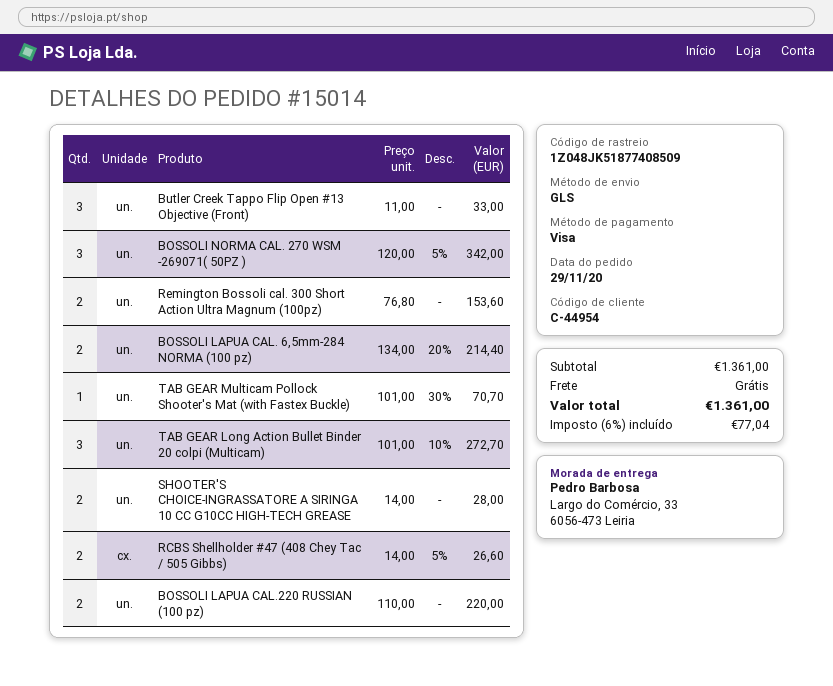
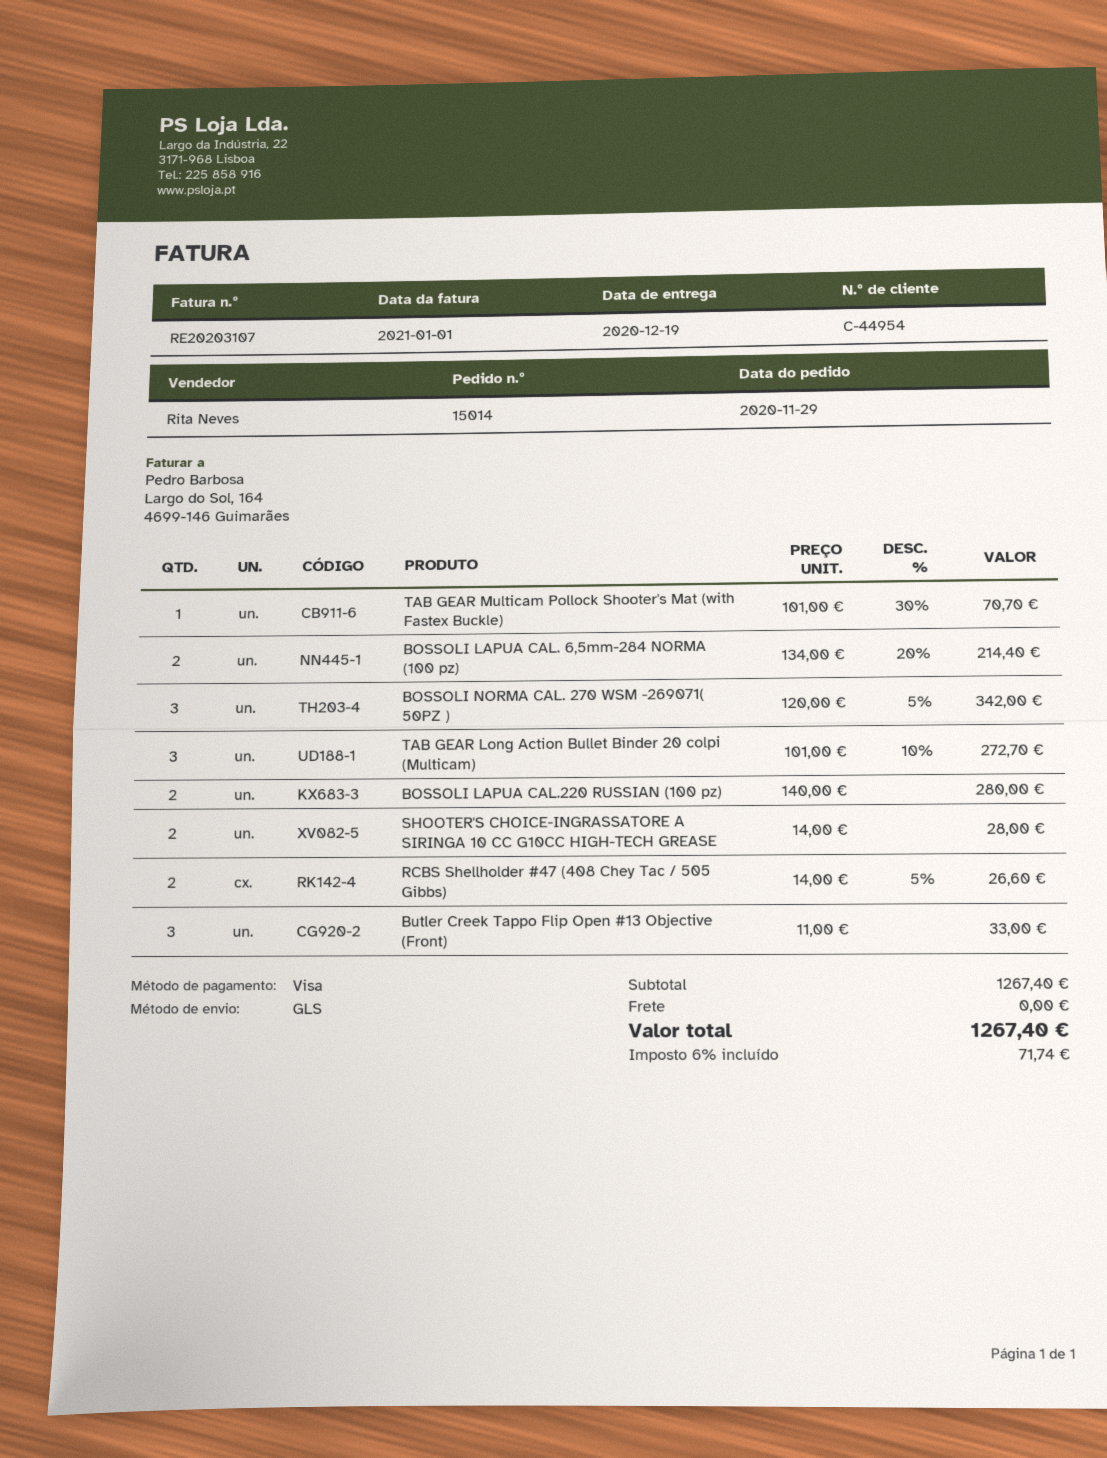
Remington Bossoli cal. 300 Short Action Ultra Magnum (100pz): 2 x 76.80 = 153.60 -> none
BOSSOLI LAPUA CAL.220 RUSSIAN (100 pz): 2 x 110.00 = 220.00 -> 2 x 140.00 = 280.00
subtotal: 1361.00 -> 1267.40
tax: 6% = 77.04 -> 6% = 71.74
total: 1361.00 -> 1267.40

